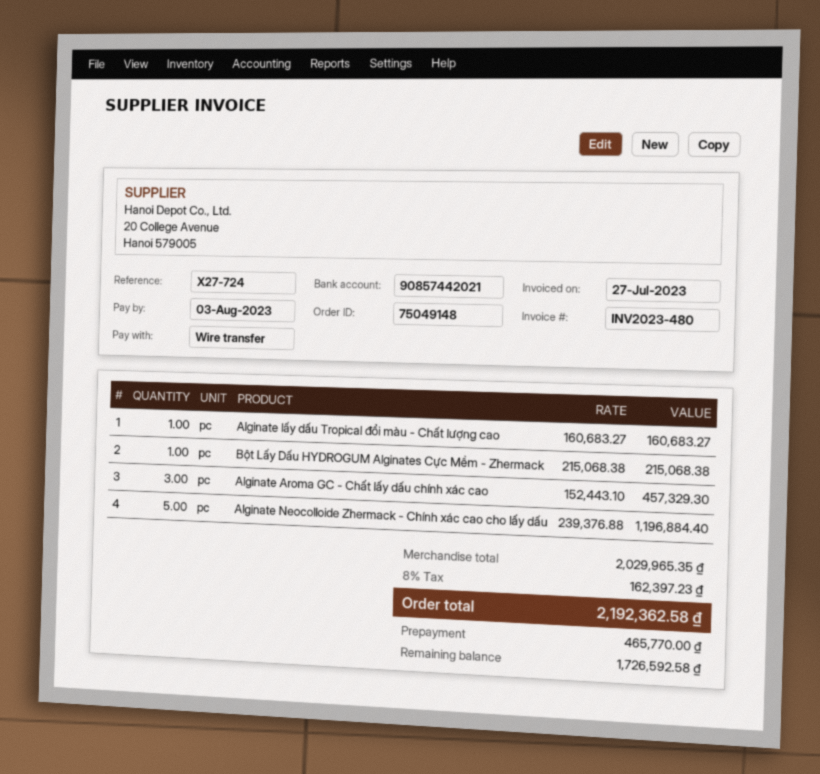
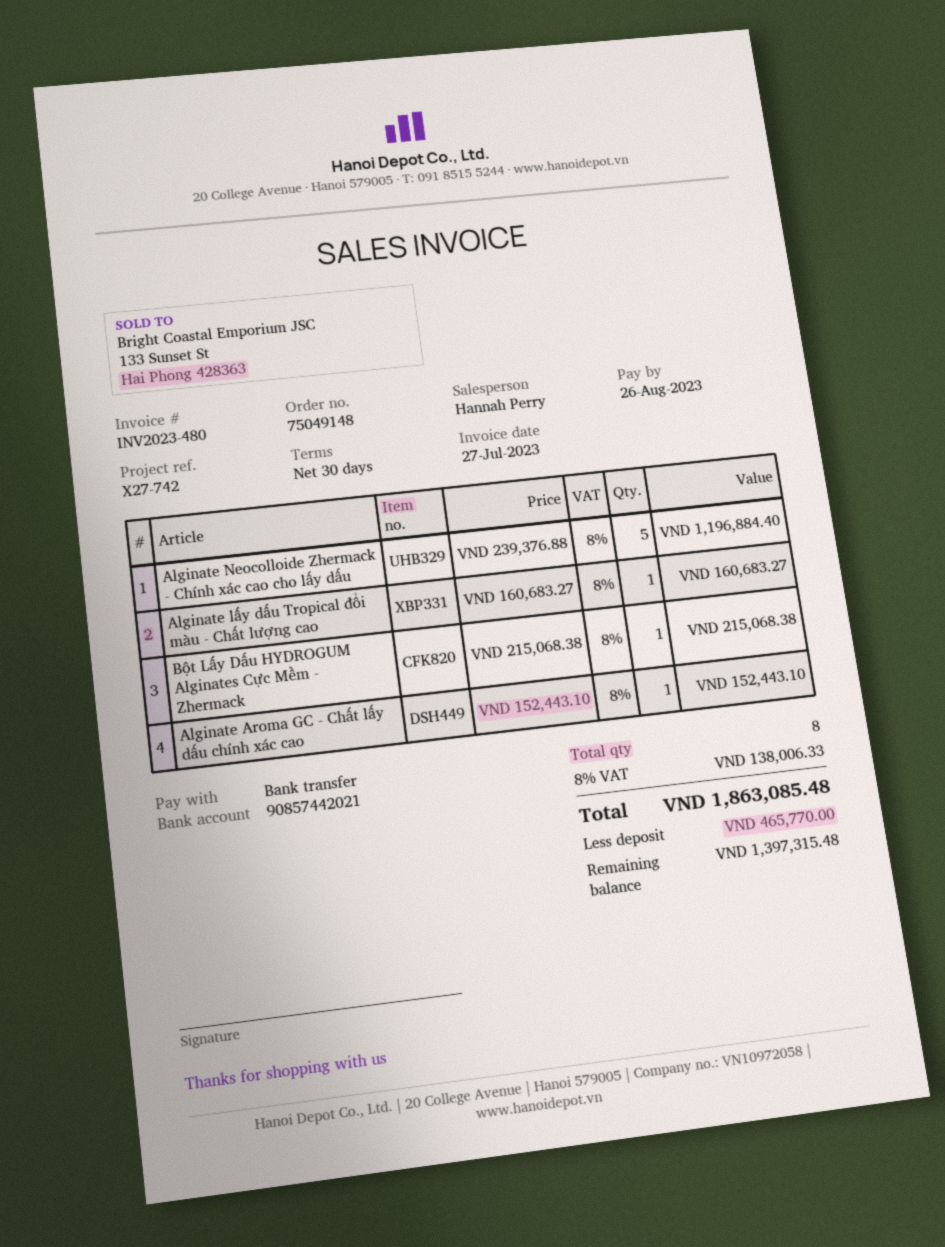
due date: 2023-08-03 -> 2023-08-26
reference: X27-724 -> X27-742
Alginate Aroma GC - Chất lấy dấu chính xác cao: 3 x 152443.10 = 457329.30 -> 1 x 152443.10 = 152443.10
tax: 8% = 162397.23 -> 8% = 138006.33
total: 2192362.58 -> 1863085.48
balance: 1726592.58 -> 1397315.48

